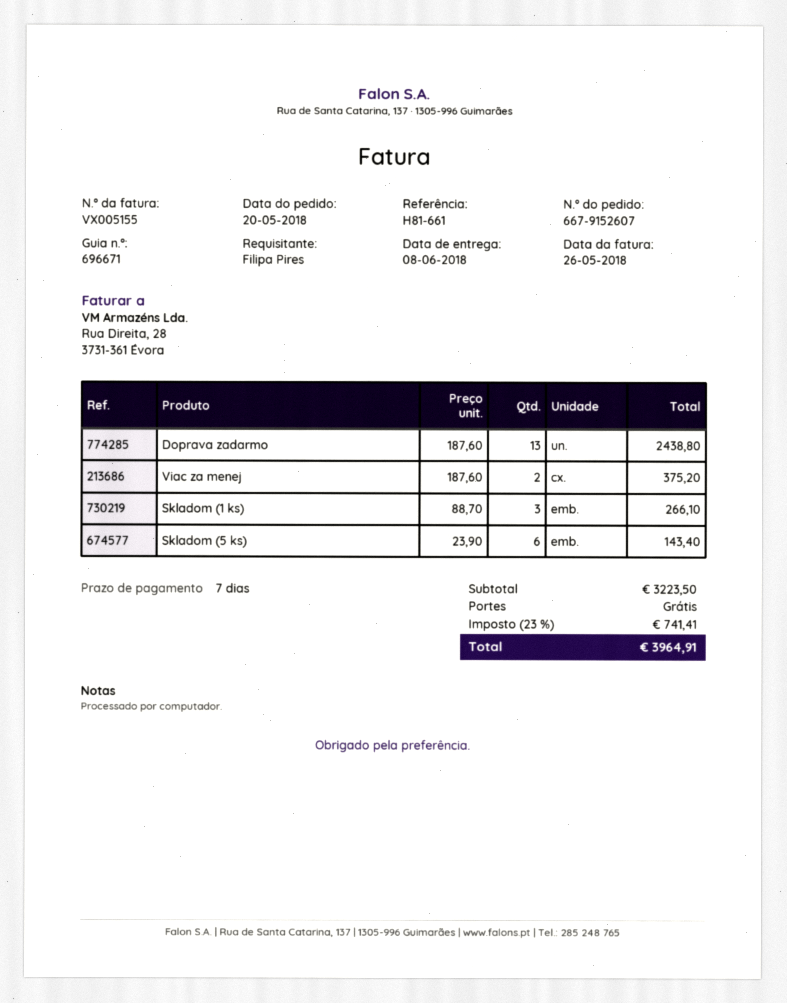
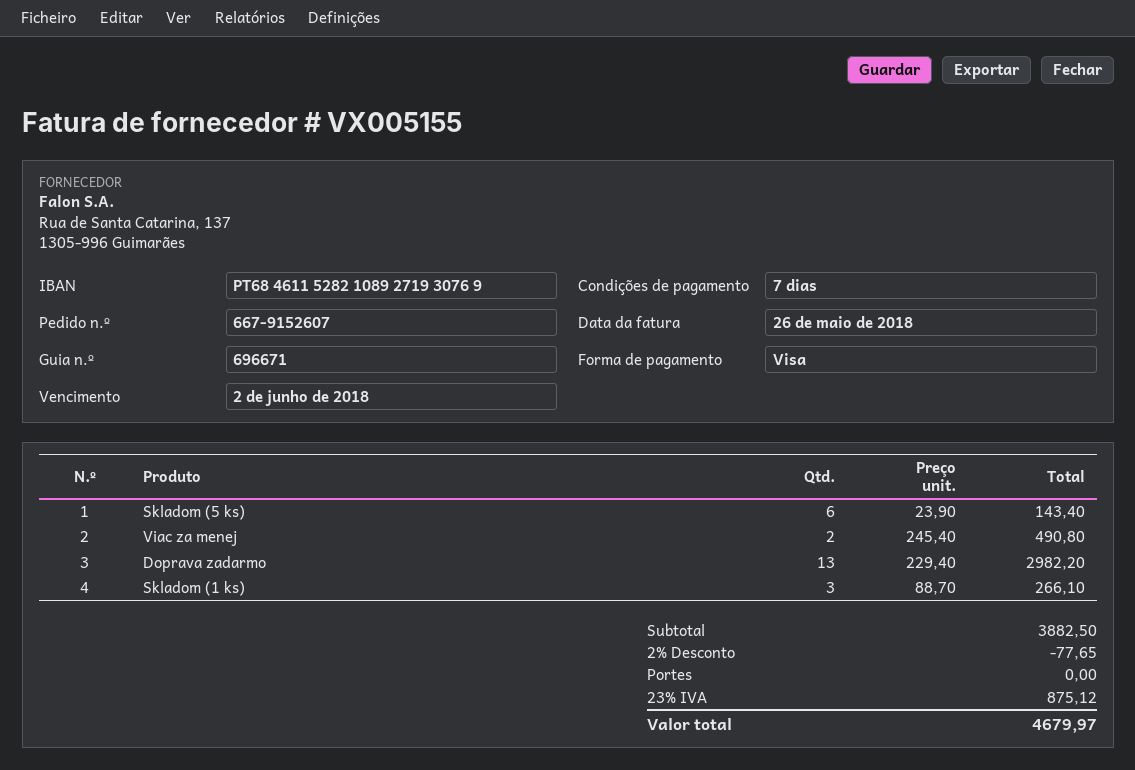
Doprava zadarmo: 13 x 187.60 = 2438.80 -> 13 x 229.40 = 2982.20
Viac za menej: 2 x 187.60 = 375.20 -> 2 x 245.40 = 490.80
subtotal: 3223.50 -> 3882.50
discount: none -> 2% = 77.65
tax: 23% = 741.41 -> 23% = 875.12
total: 3964.91 -> 4679.97

